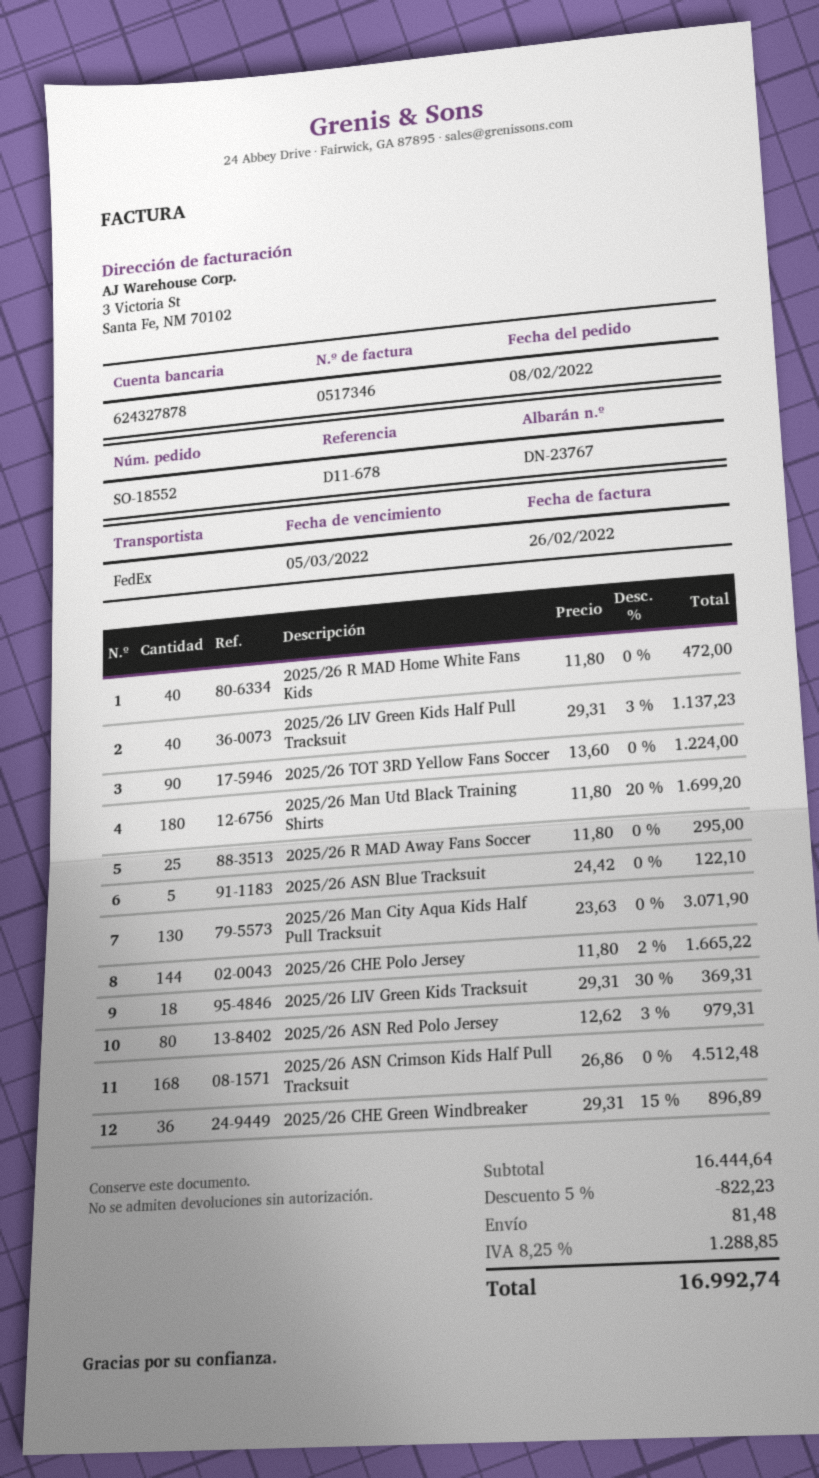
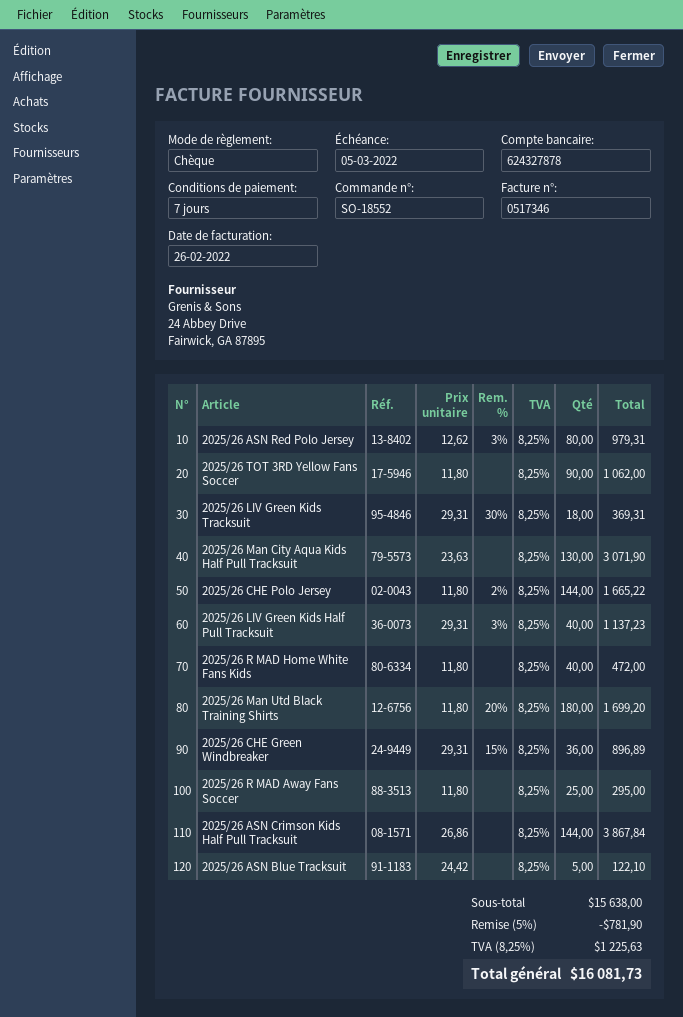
2025/26 TOT 3RD Yellow Fans Soccer: 90 x 13.60 = 1224.00 -> 90 x 11.80 = 1062.00
2025/26 ASN Crimson Kids Half Pull Tracksuit: 168 x 26.86 = 4512.48 -> 144 x 26.86 = 3867.84
subtotal: 16444.64 -> 15638.00
discount: 5% = 822.23 -> 5% = 781.90
shipping: 81.48 -> none
tax: 8.25% = 1288.85 -> 8.25% = 1225.63
total: 16992.74 -> 16081.73

